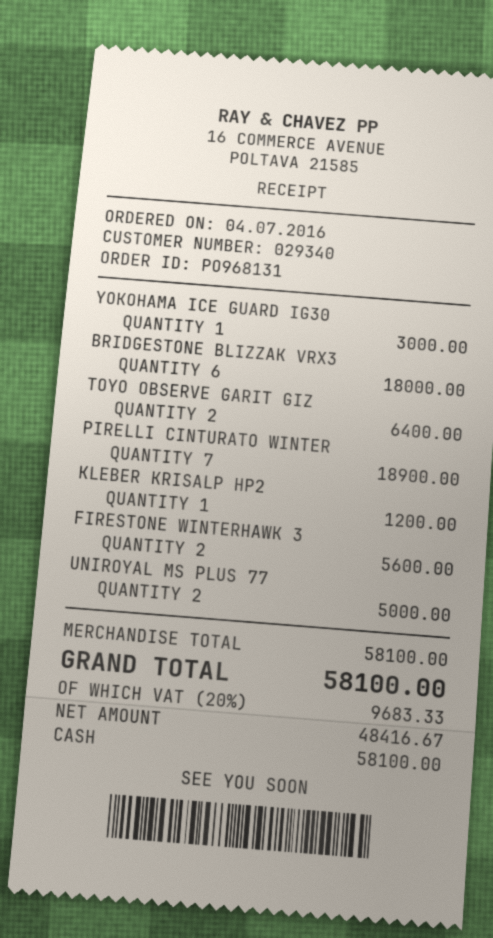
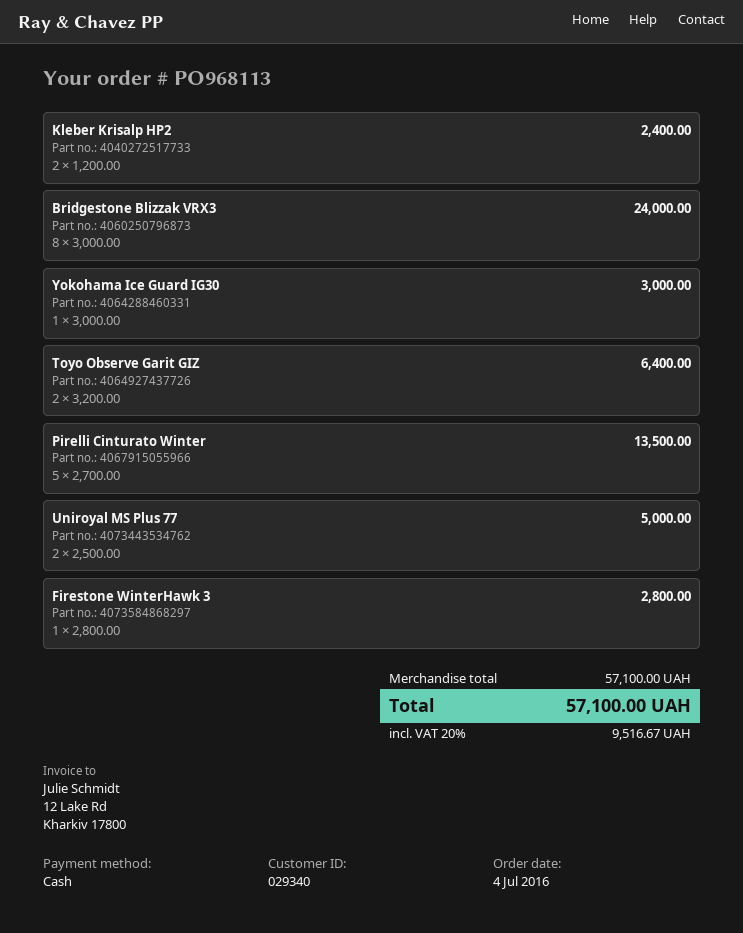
order number: PO968131 -> PO968113
BRIDGESTONE BLIZZAK VRX3: 6 for 18000.00 -> 8 for 24000.00
PIRELLI CINTURATO WINTER: 7 for 18900.00 -> 5 for 13500.00
KLEBER KRISALP HP2: 1 for 1200.00 -> 2 for 2400.00
FIRESTONE WINTERHAWK 3: 2 for 5600.00 -> 1 for 2800.00
subtotal: 58100.00 -> 57100.00
tax: 20% = 9683.33 -> 20% = 9516.67
total: 58100.00 -> 57100.00

